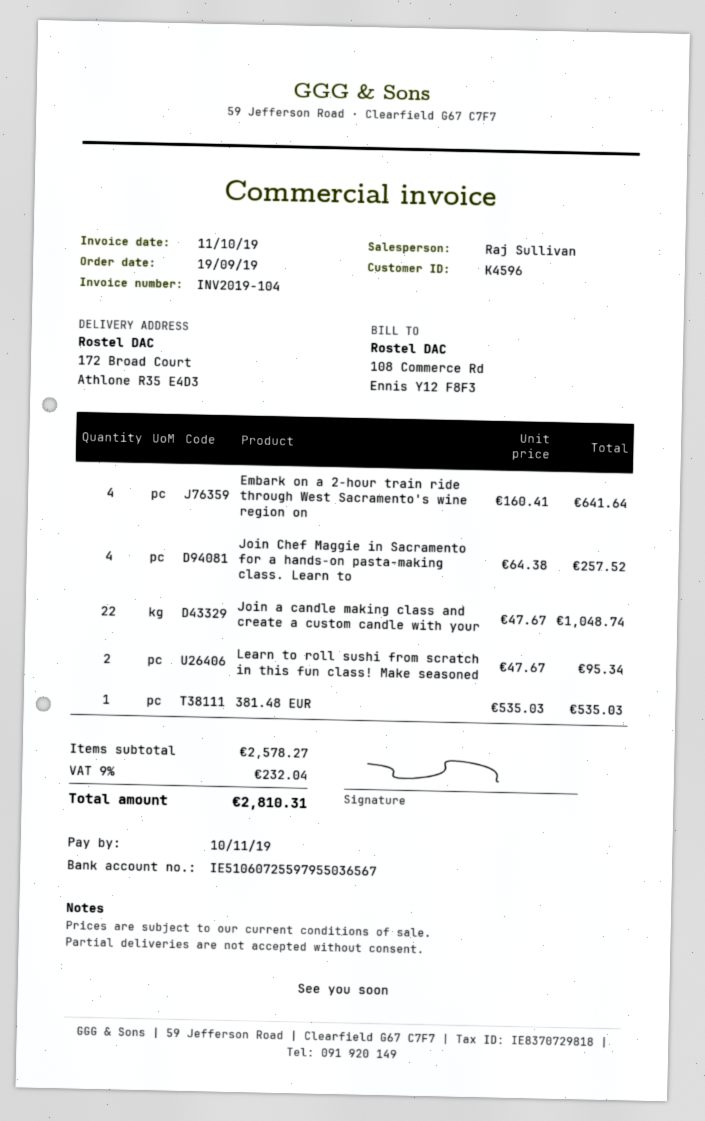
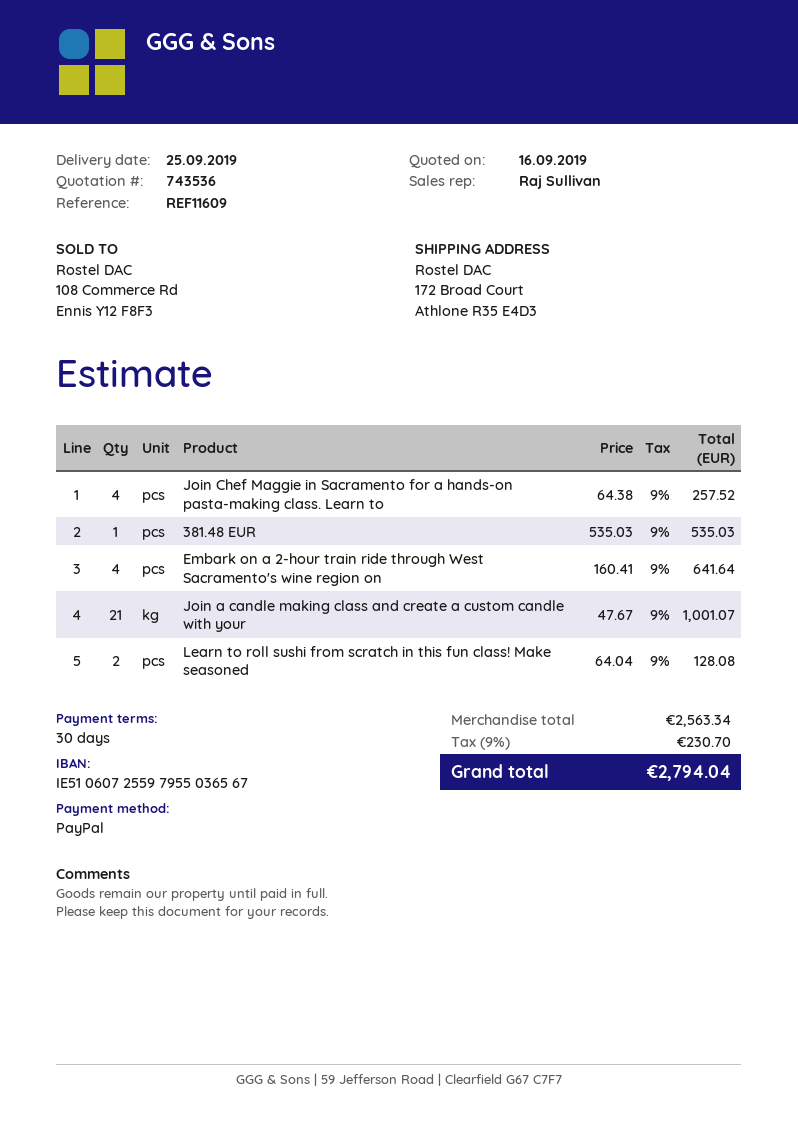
Join a candle making class and create a custom candle with your: 22 x 47.67 = 1048.74 -> 21 x 47.67 = 1001.07
Learn to roll sushi from scratch in this fun class! Make seasoned: 2 x 47.67 = 95.34 -> 2 x 64.04 = 128.08
subtotal: 2578.27 -> 2563.34
tax: 9% = 232.04 -> 9% = 230.70
total: 2810.31 -> 2794.04

